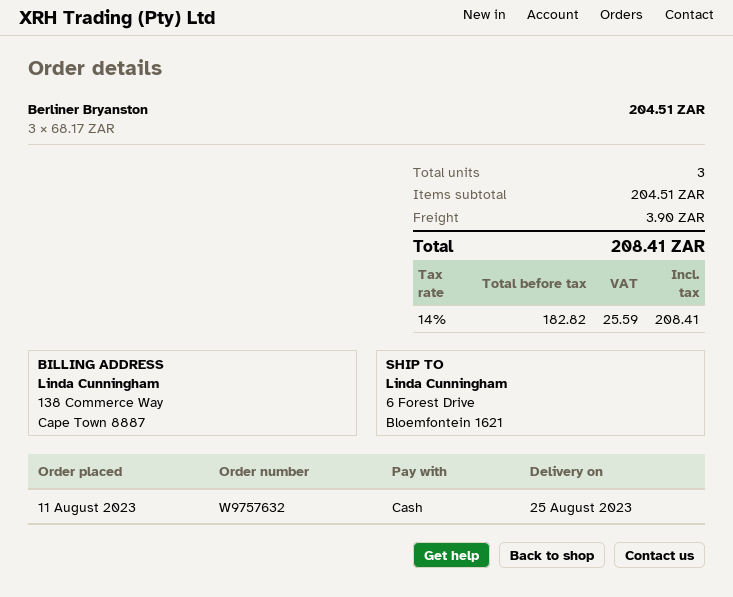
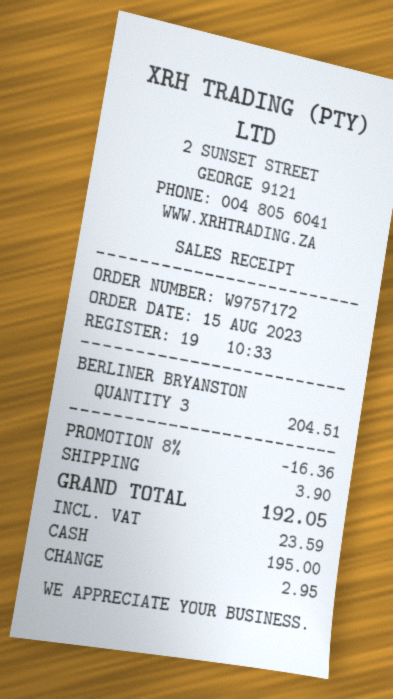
order number: W9757632 -> W9757172
order date: 2023-08-11 -> 2023-08-15
discount: none -> 8% = 16.36
tax: 25.59 -> 23.59
total: 208.41 -> 192.05

